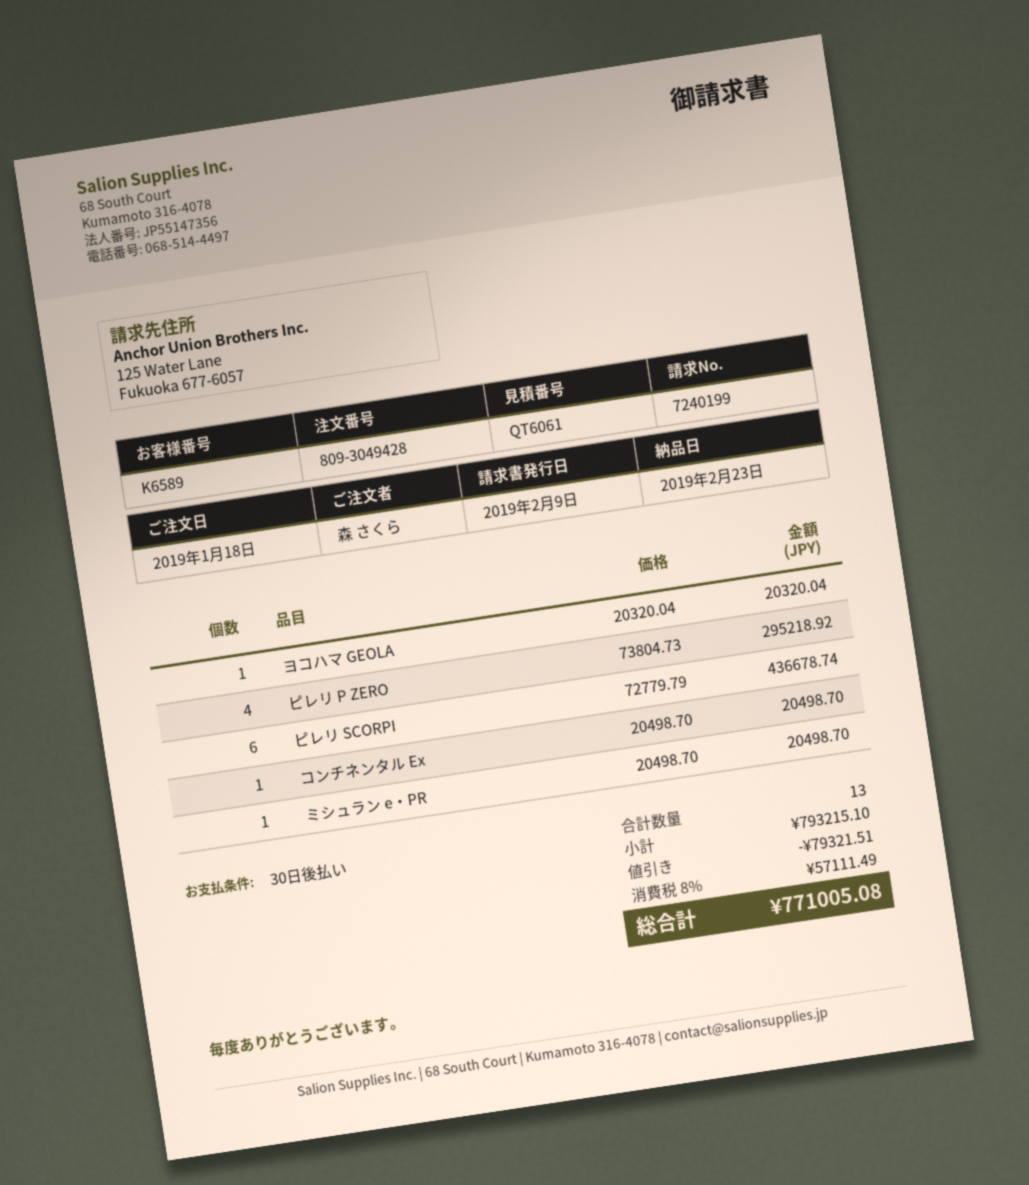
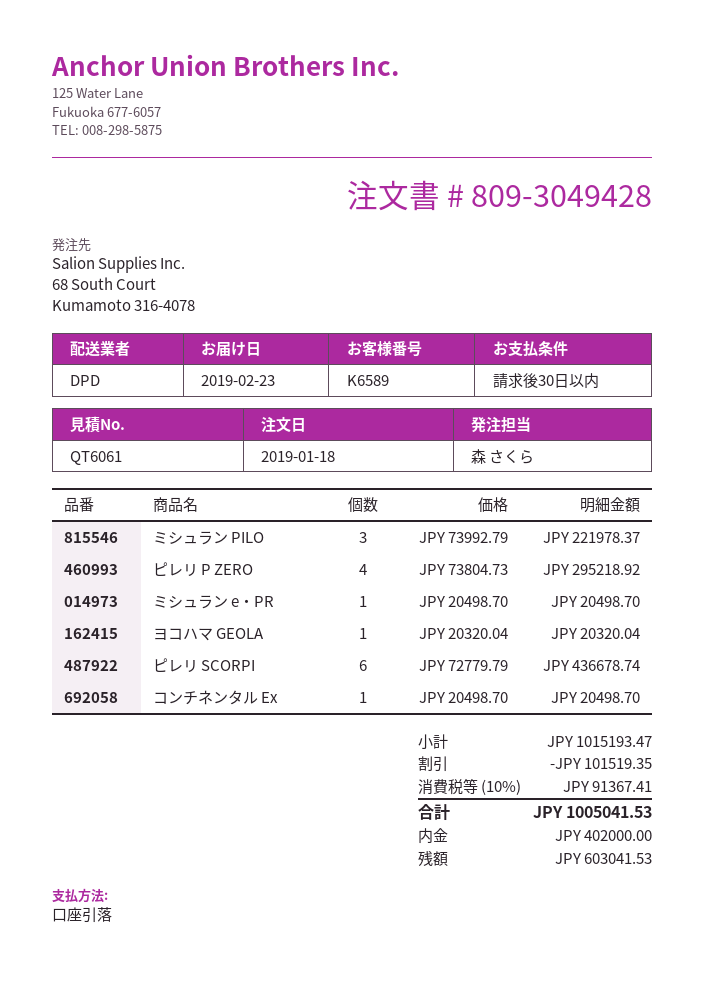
ミシュラン PILO: none -> 3 x 73992.79 = 221978.37
subtotal: 793215.10 -> 1015193.47
discount: 79321.51 -> 101519.35
tax: 8% = 57111.49 -> 10% = 91367.41
total: 771005.08 -> 1005041.53

